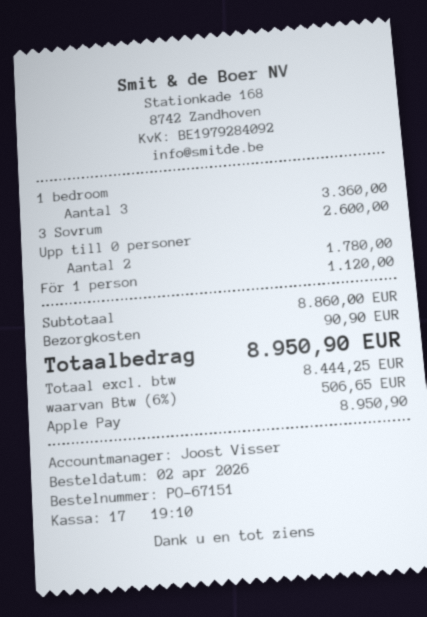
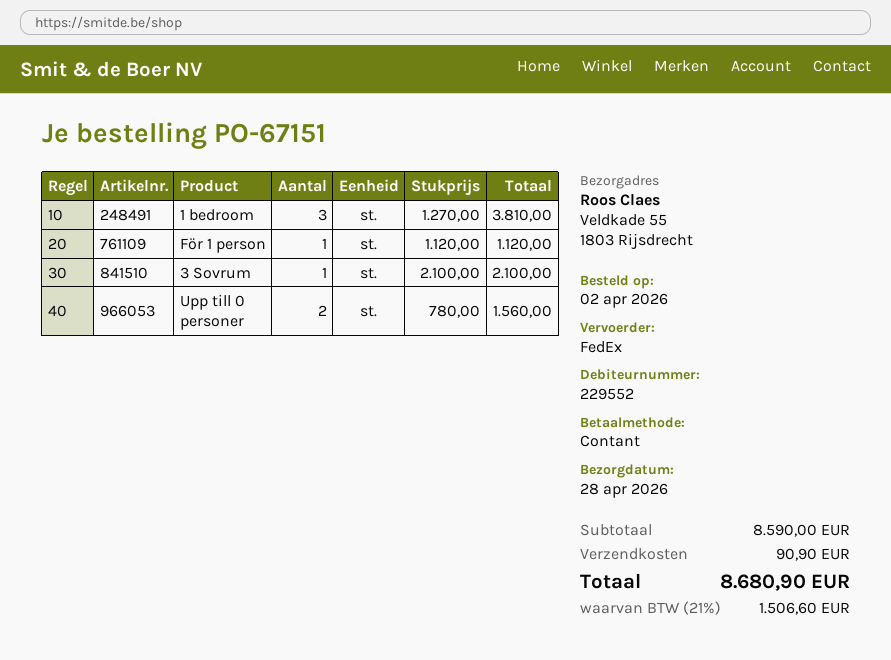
payment method: Apple Pay -> cash
1 bedroom: 3 for 3360.00 -> 3 for 3810.00
3 Sovrum: 1 for 2600.00 -> 1 for 2100.00
Upp till 0 personer: 2 for 1780.00 -> 2 for 1560.00
subtotal: 8860.00 -> 8590.00
tax: 6% = 506.65 -> 21% = 1506.60
total: 8950.90 -> 8680.90

